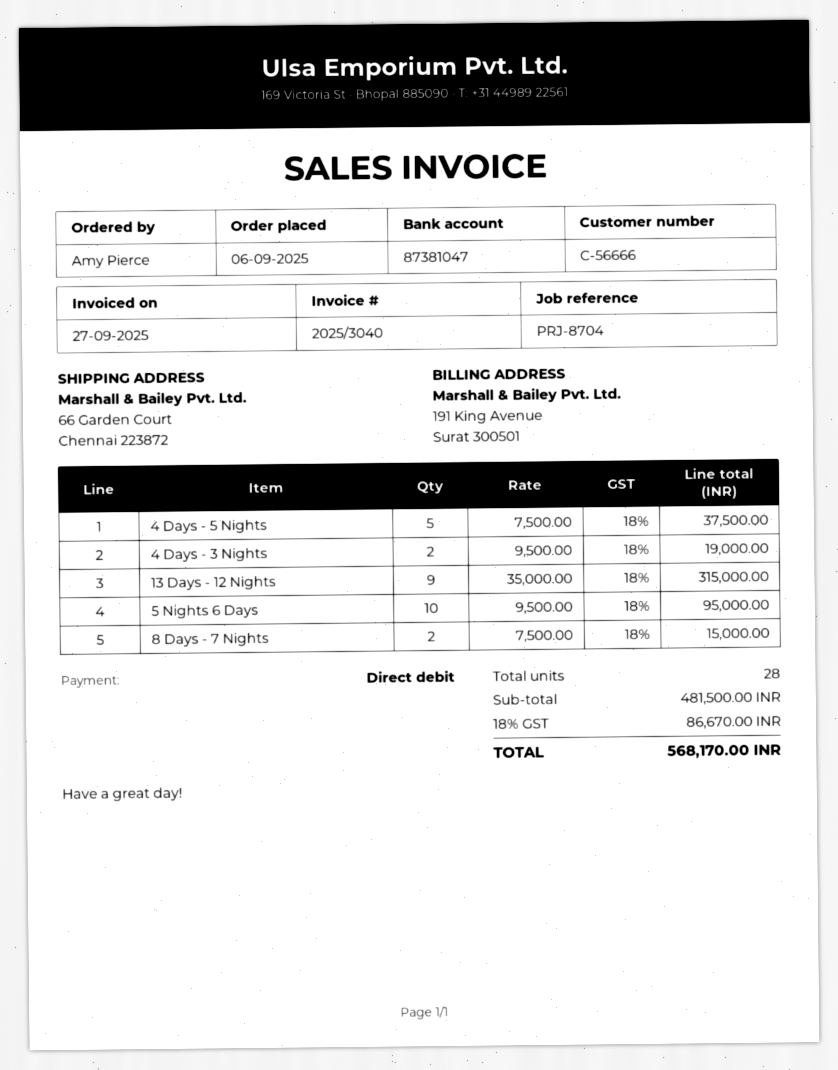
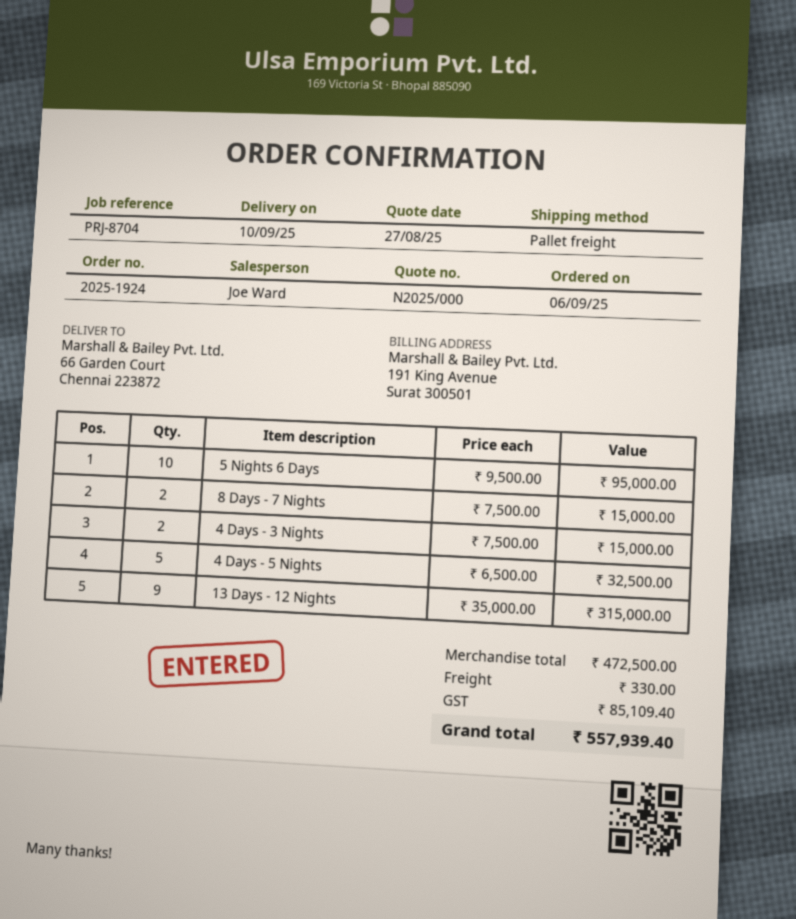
4 Days - 5 Nights: 5 x 7500.00 = 37500.00 -> 5 x 6500.00 = 32500.00
4 Days - 3 Nights: 2 x 9500.00 = 19000.00 -> 2 x 7500.00 = 15000.00
subtotal: 481500.00 -> 472500.00
shipping: none -> 330.00
tax: 86670.00 -> 85109.40
total: 568170.00 -> 557939.40

